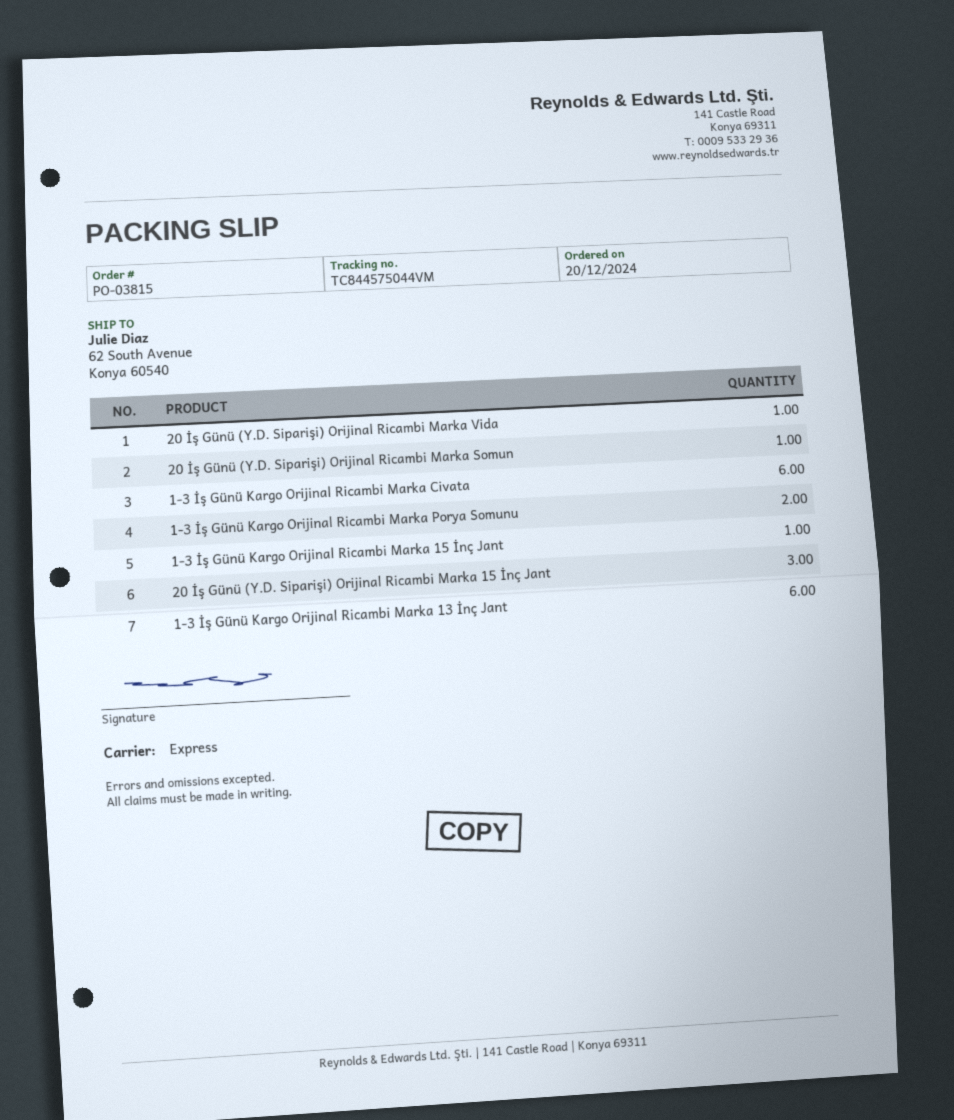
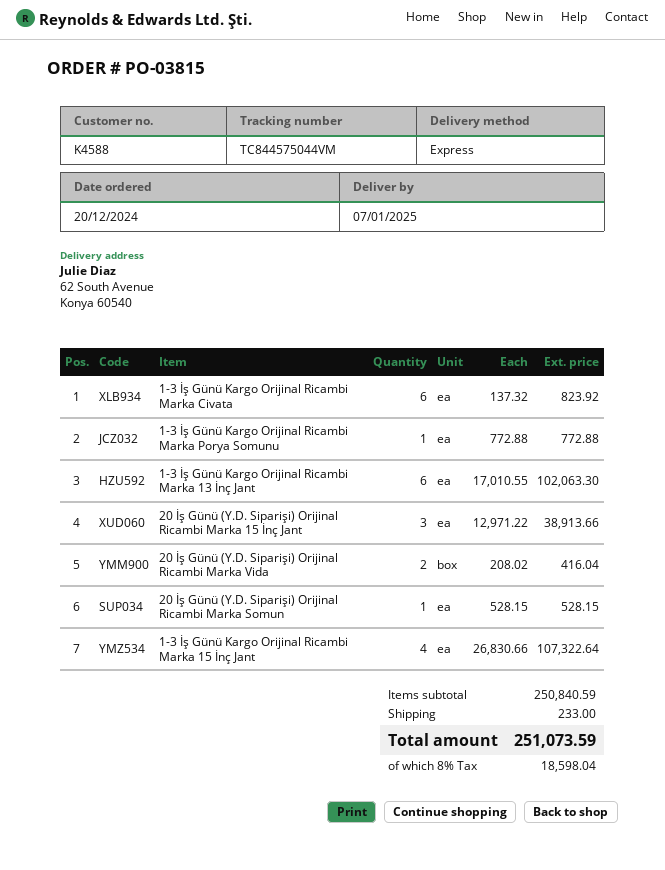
20 İş Günü (Y.D. Siparişi) Orijinal Ricambi Marka Vida: 1 -> 2
1-3 İş Günü Kargo Orijinal Ricambi Marka Porya Somunu: 2 -> 1
1-3 İş Günü Kargo Orijinal Ricambi Marka 15 İnç Jant: 1 -> 4

